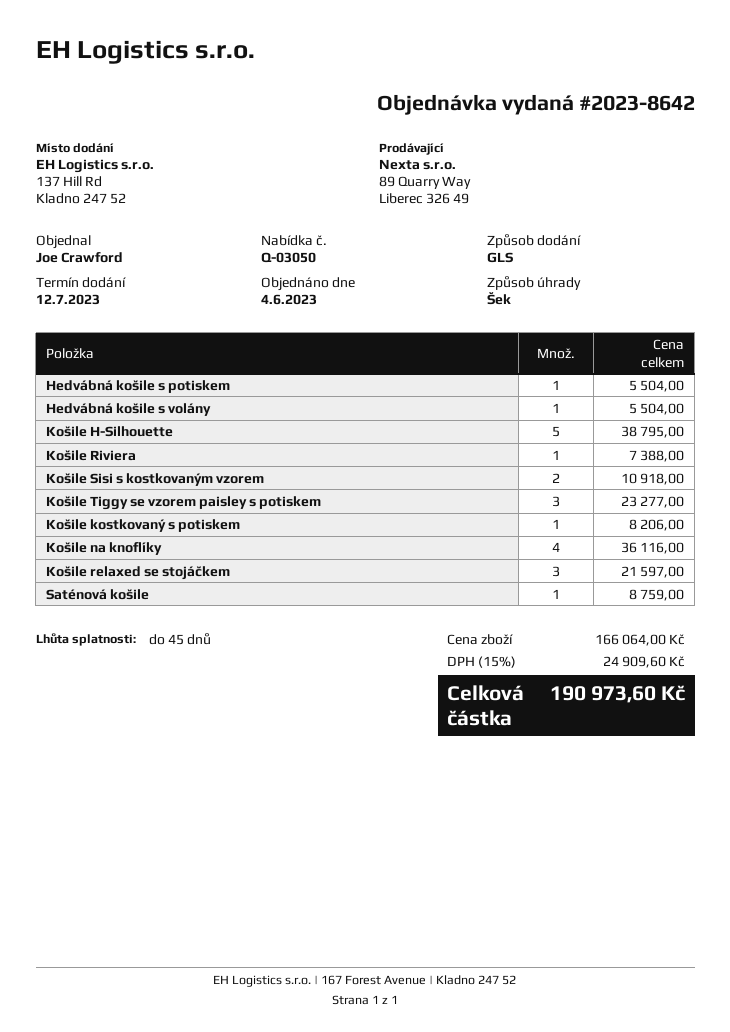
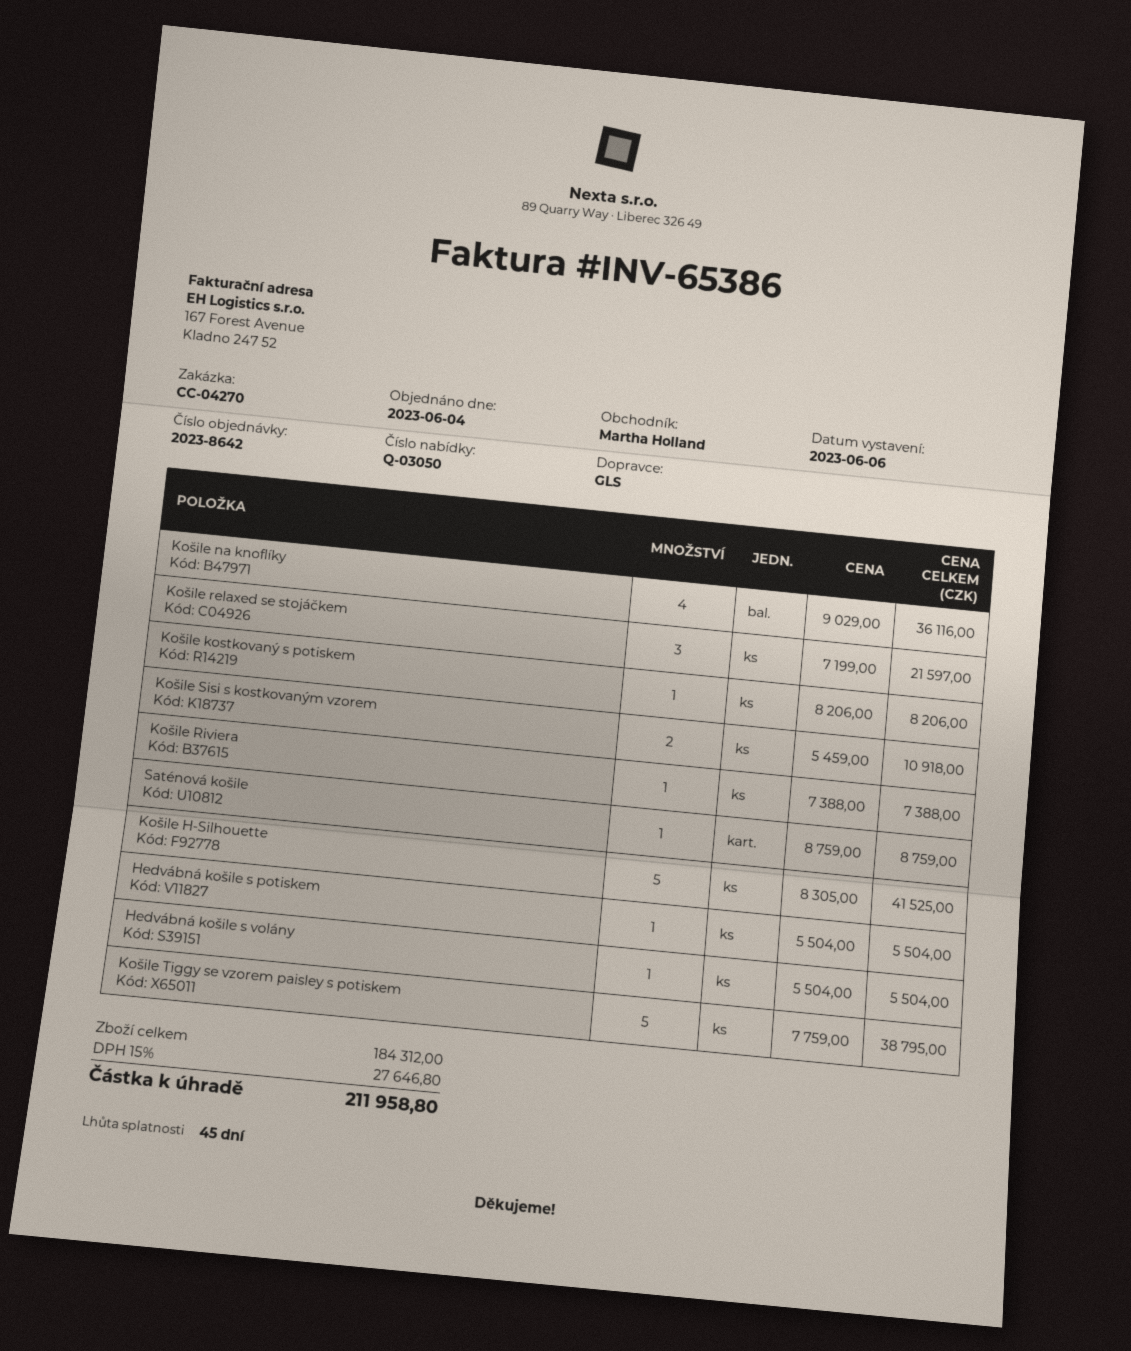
Košile H-Silhouette: 5 for 38795.00 -> 5 for 41525.00
Košile Tiggy se vzorem paisley s potiskem: 3 for 23277.00 -> 5 for 38795.00
subtotal: 166064.00 -> 184312.00
tax: 15% = 24909.60 -> 15% = 27646.80
total: 190973.60 -> 211958.80

